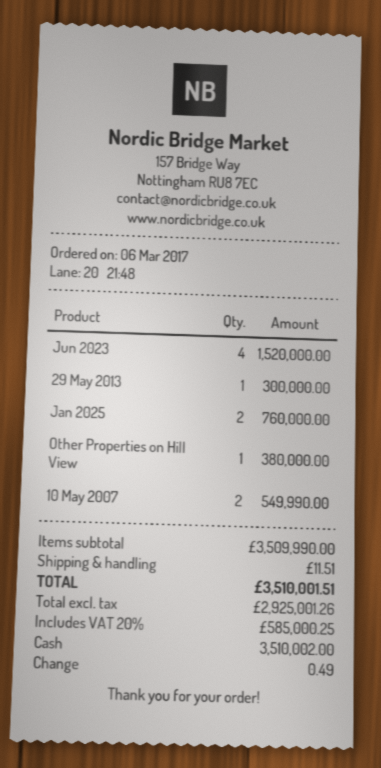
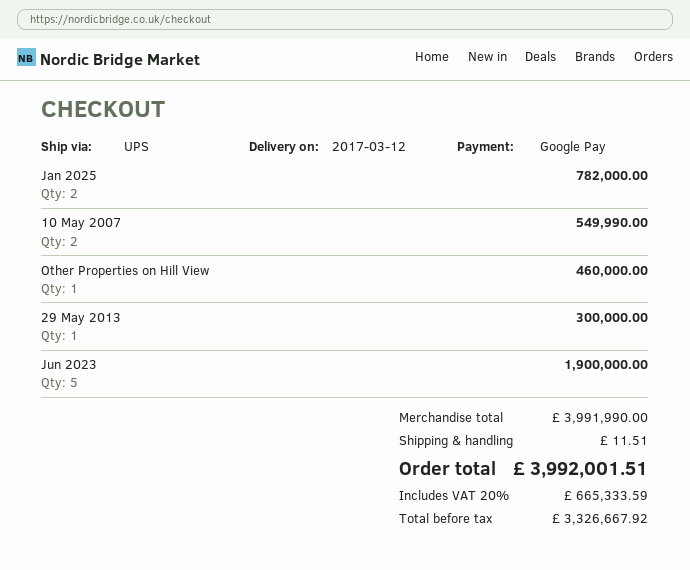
payment method: cash -> Google Pay
Jun 2023: 4 for 1520000.00 -> 5 for 1900000.00
Jan 2025: 2 for 760000.00 -> 2 for 782000.00
Other Properties on Hill View: 1 for 380000.00 -> 1 for 460000.00
subtotal: 3509990.00 -> 3991990.00
net: 2925001.26 -> 3326667.92
tax: 20% = 585000.25 -> 20% = 665333.59
total: 3510001.51 -> 3992001.51

